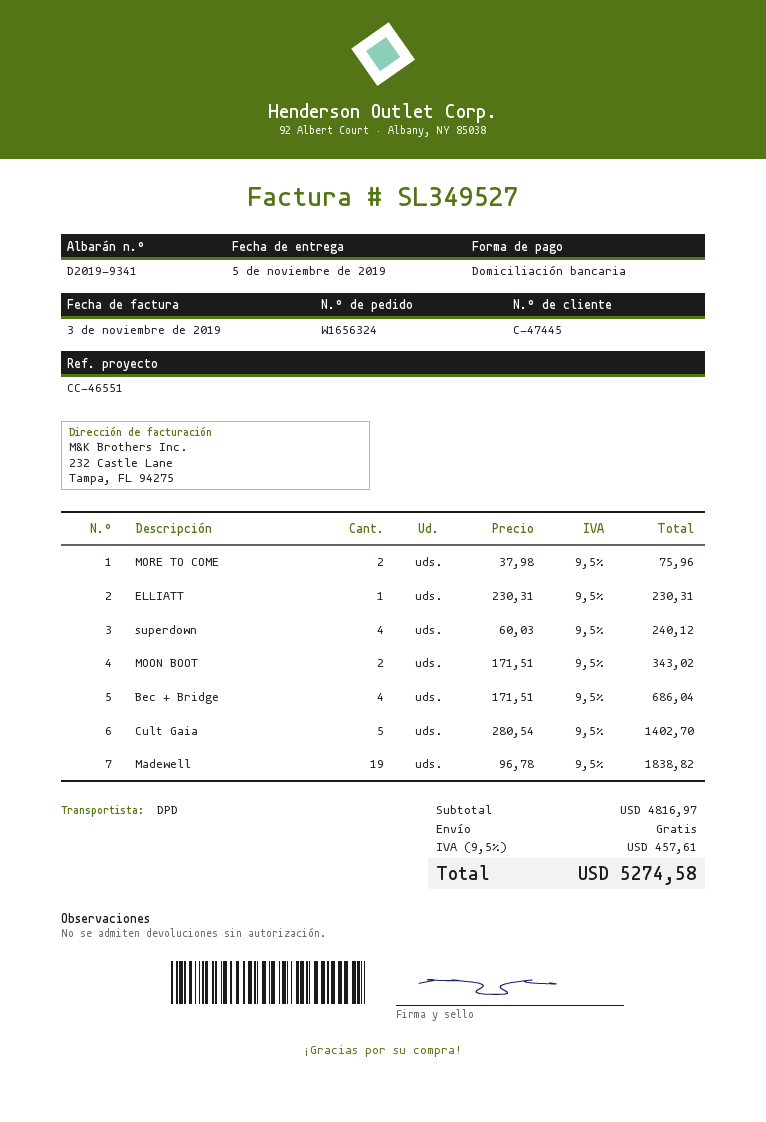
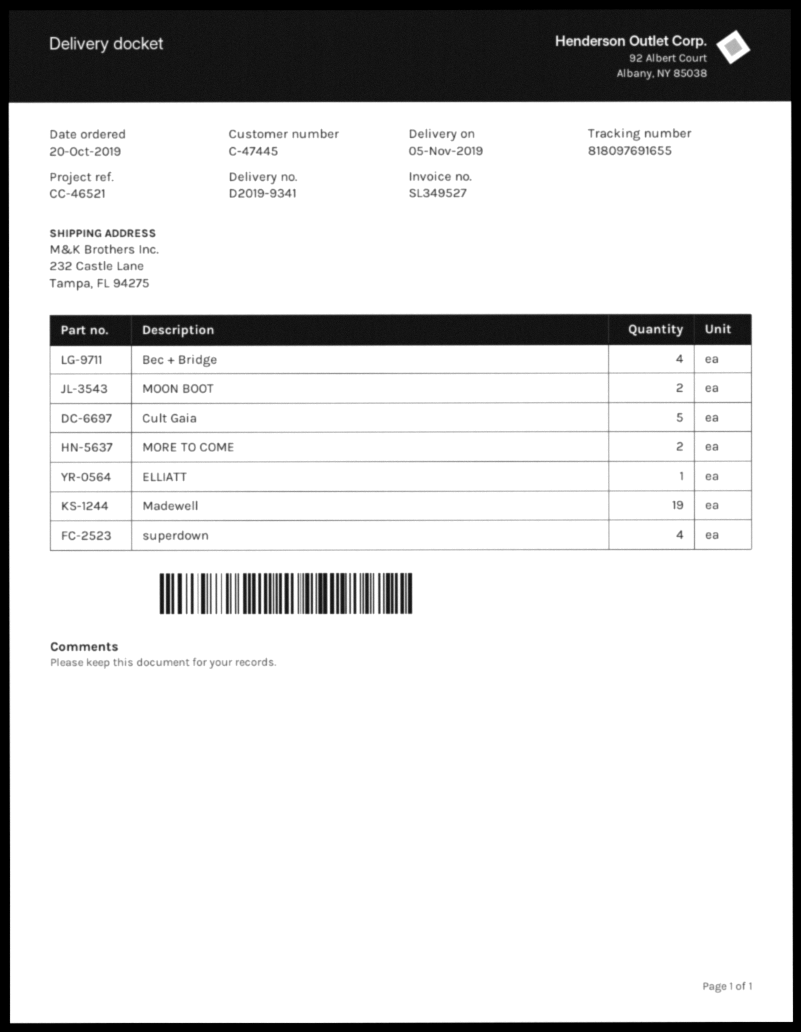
reference: CC-46551 -> CC-46521

